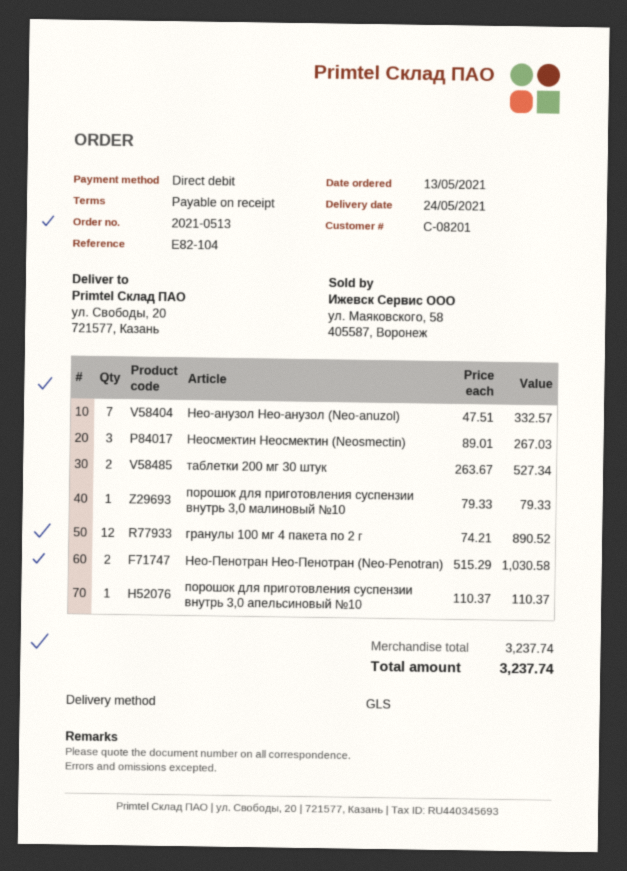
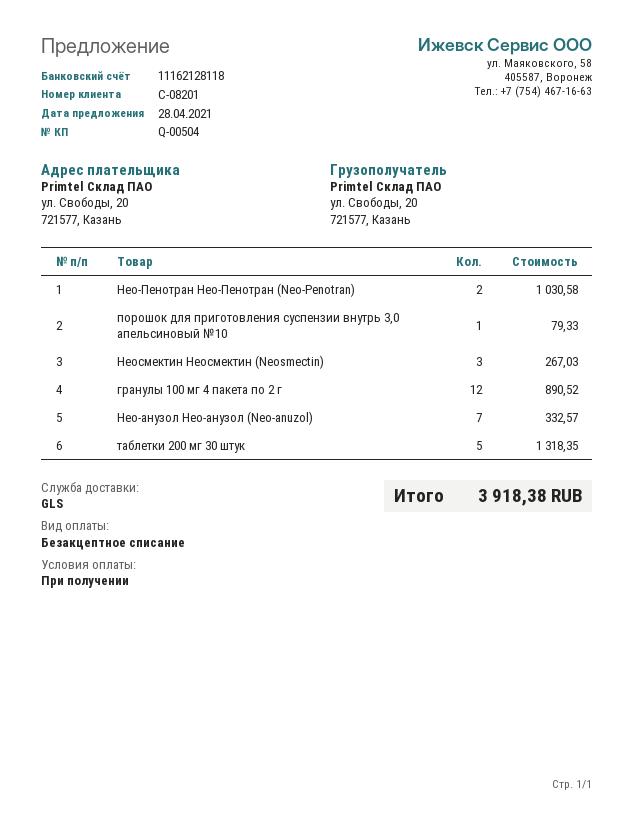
таблетки 200 мг 30 штук: 2 for 527.34 -> 5 for 1318.35
порошок для приготовления суспензии внутрь 3,0 малиновый №10: 1 for 79.33 -> none
порошок для приготовления суспензии внутрь 3,0 апельсиновый №10: 1 for 110.37 -> 1 for 79.33
total: 3237.74 -> 3918.38

